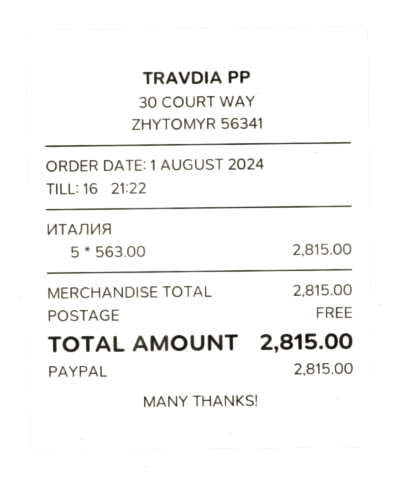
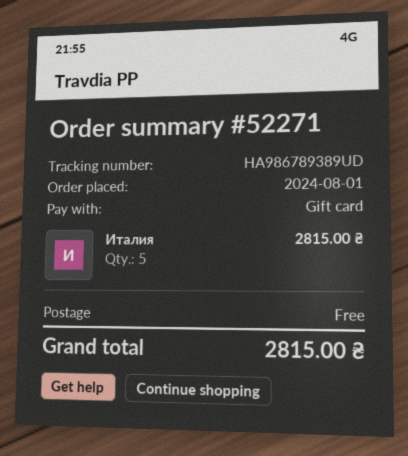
payment method: PayPal -> gift card

